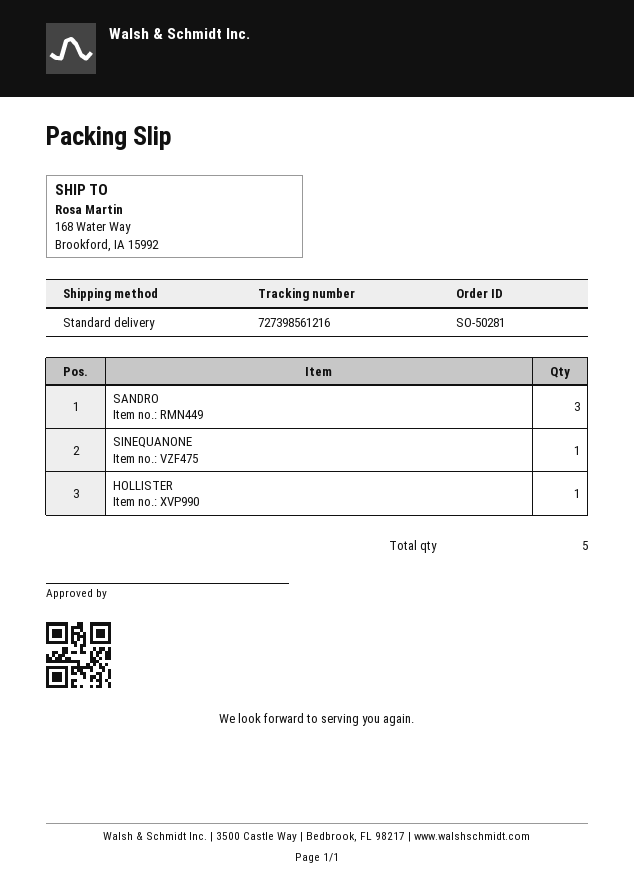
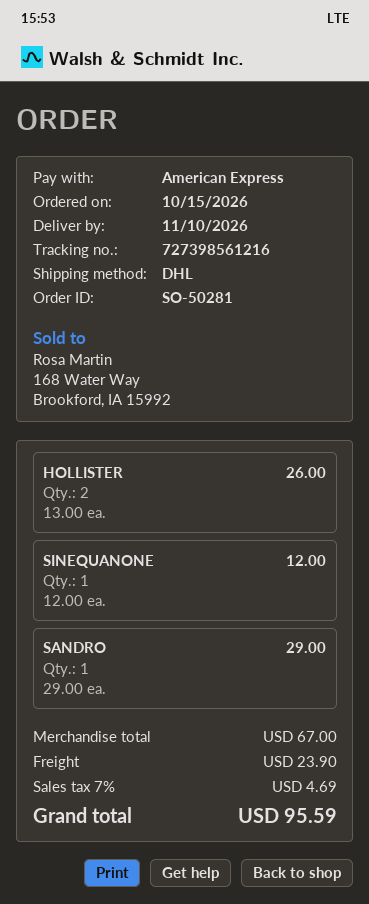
shipping method: standard -> DHL
SANDRO: 3 -> 1
HOLLISTER: 1 -> 2

